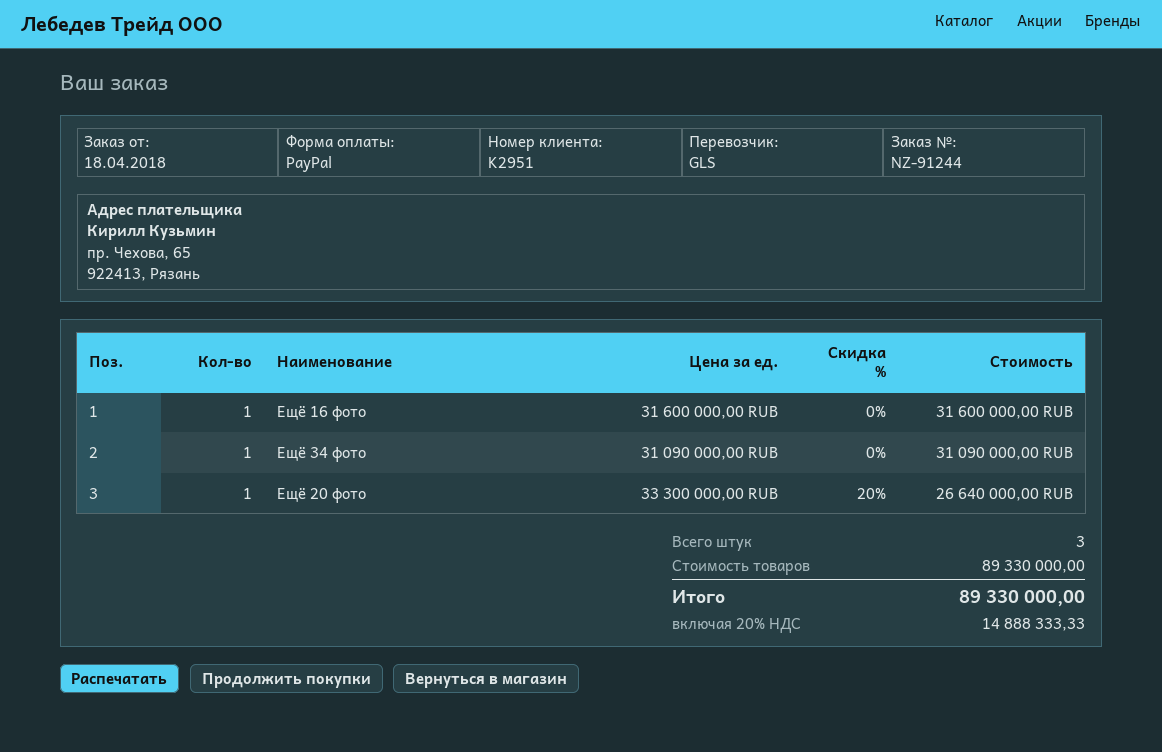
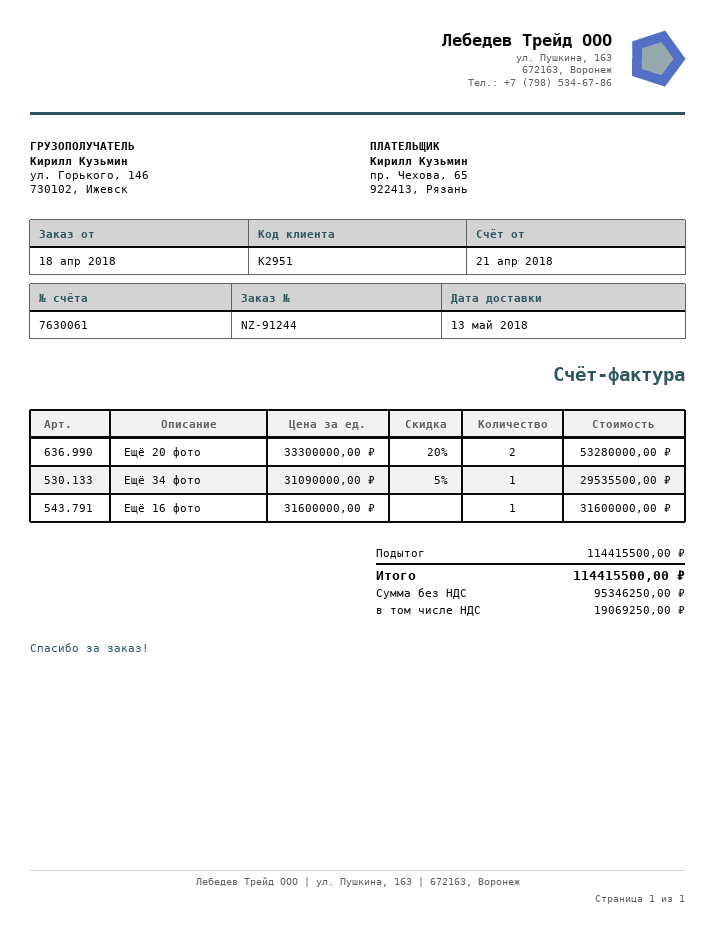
Ещё 34 фото: 1 x 31090000.00 = 31090000.00 -> 1 x 31090000.00 - 5% = 29535500.00
Ещё 20 фото: 1 x 33300000.00 - 20% = 26640000.00 -> 2 x 33300000.00 - 20% = 53280000.00
subtotal: 89330000.00 -> 114415500.00
tax: 14888333.33 -> 19069250.00
total: 89330000.00 -> 114415500.00

